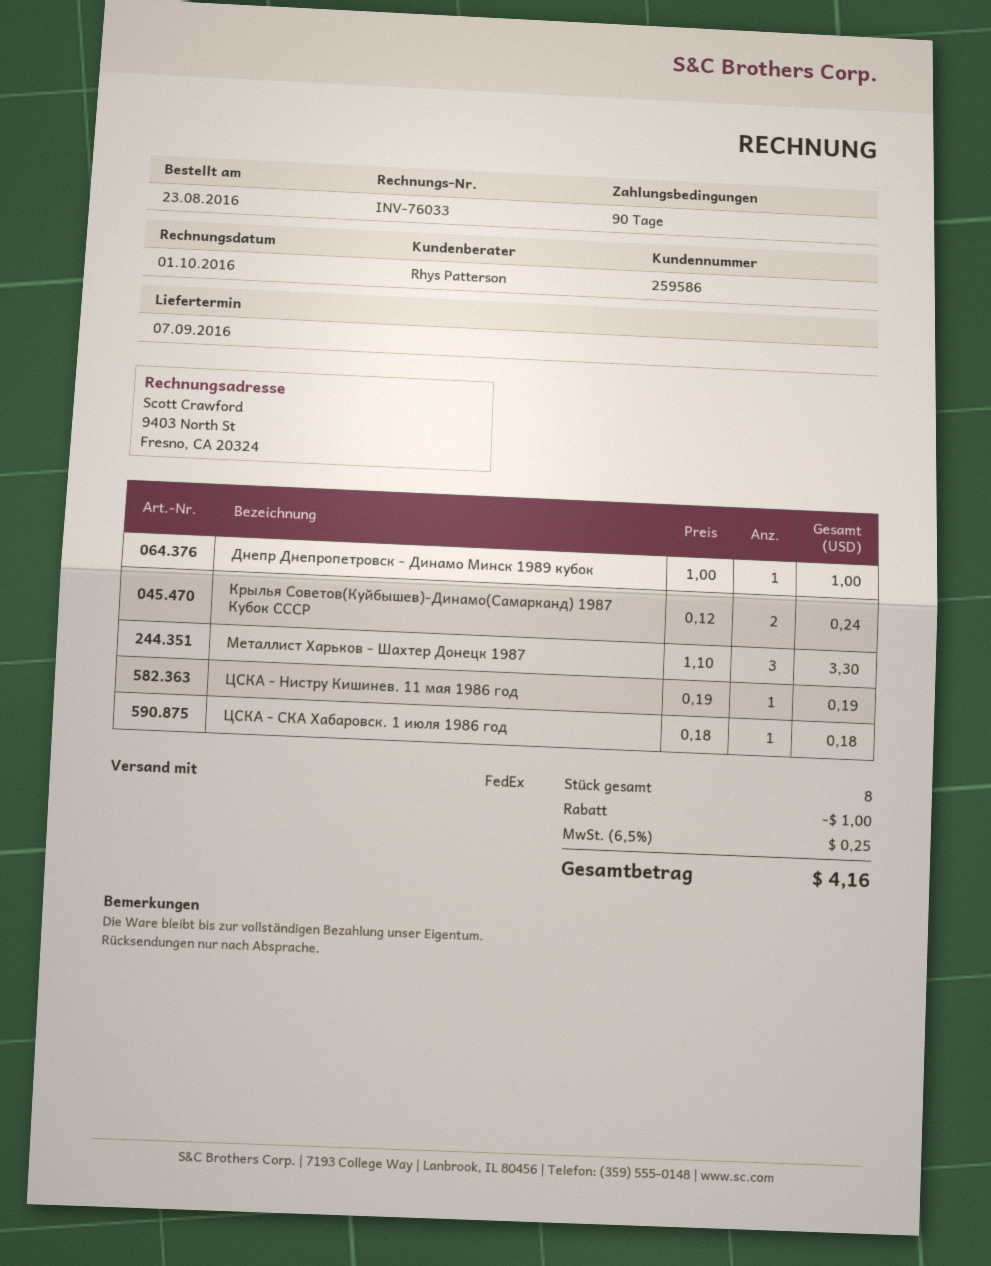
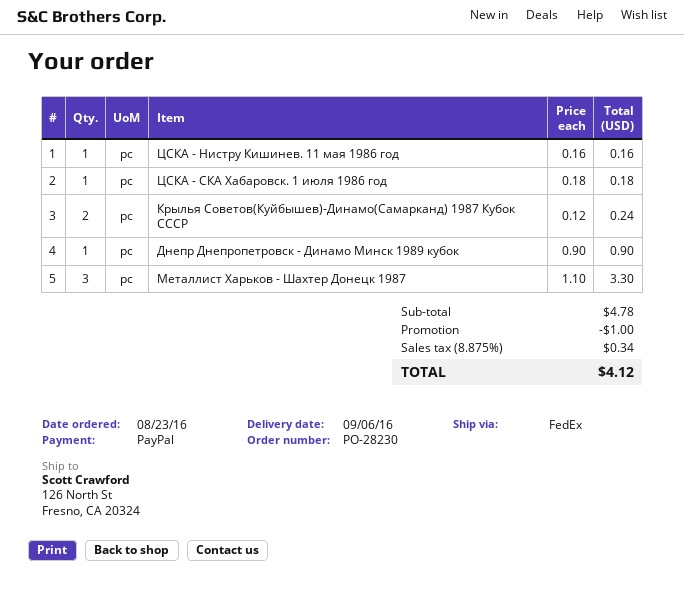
delivery date: 2016-09-07 -> 2016-09-06
Днепр Днепропетровск - Динамо Минск 1989 кубок: 1 x 1.00 = 1.00 -> 1 x 0.90 = 0.90
ЦСКА - Нистру Кишинев. 11 мая 1986 год: 1 x 0.19 = 0.19 -> 1 x 0.16 = 0.16
tax: 6.5% = 0.25 -> 8.875% = 0.34
total: 4.16 -> 4.12

